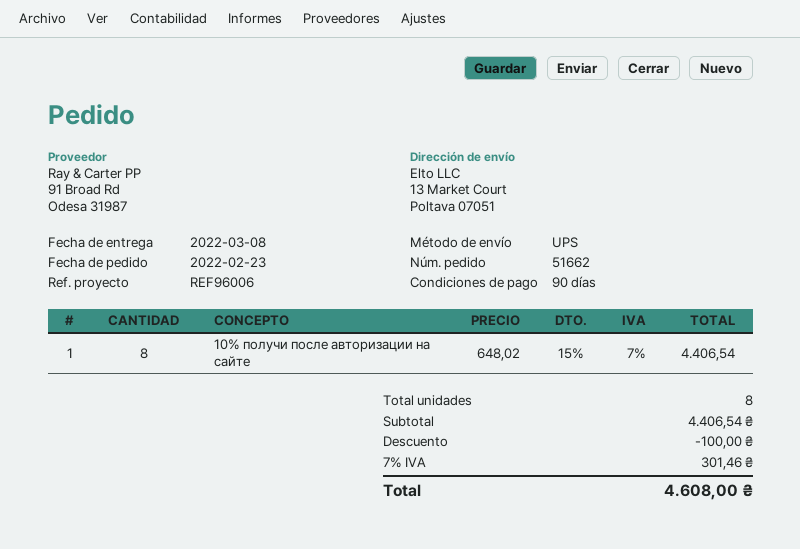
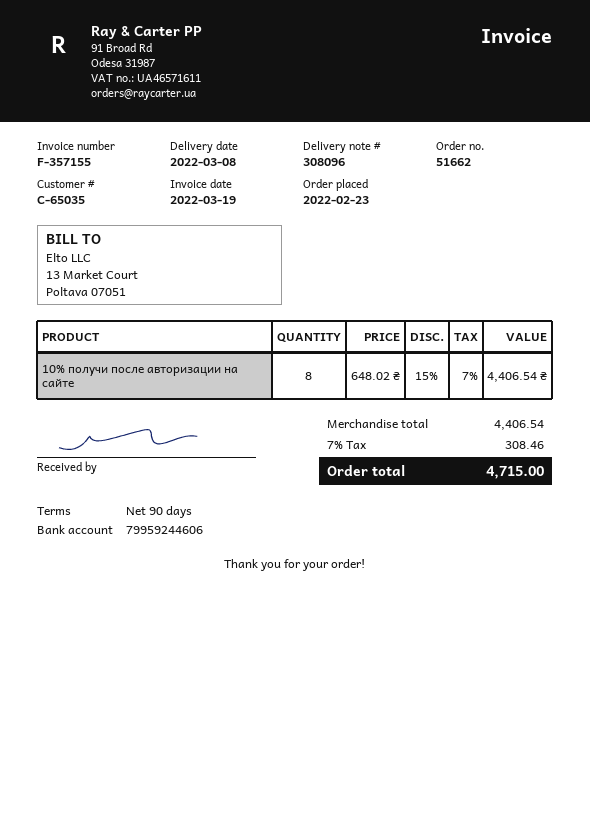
discount: 100.00 -> none
tax: 7% = 301.46 -> 7% = 308.46
total: 4608.00 -> 4715.00

